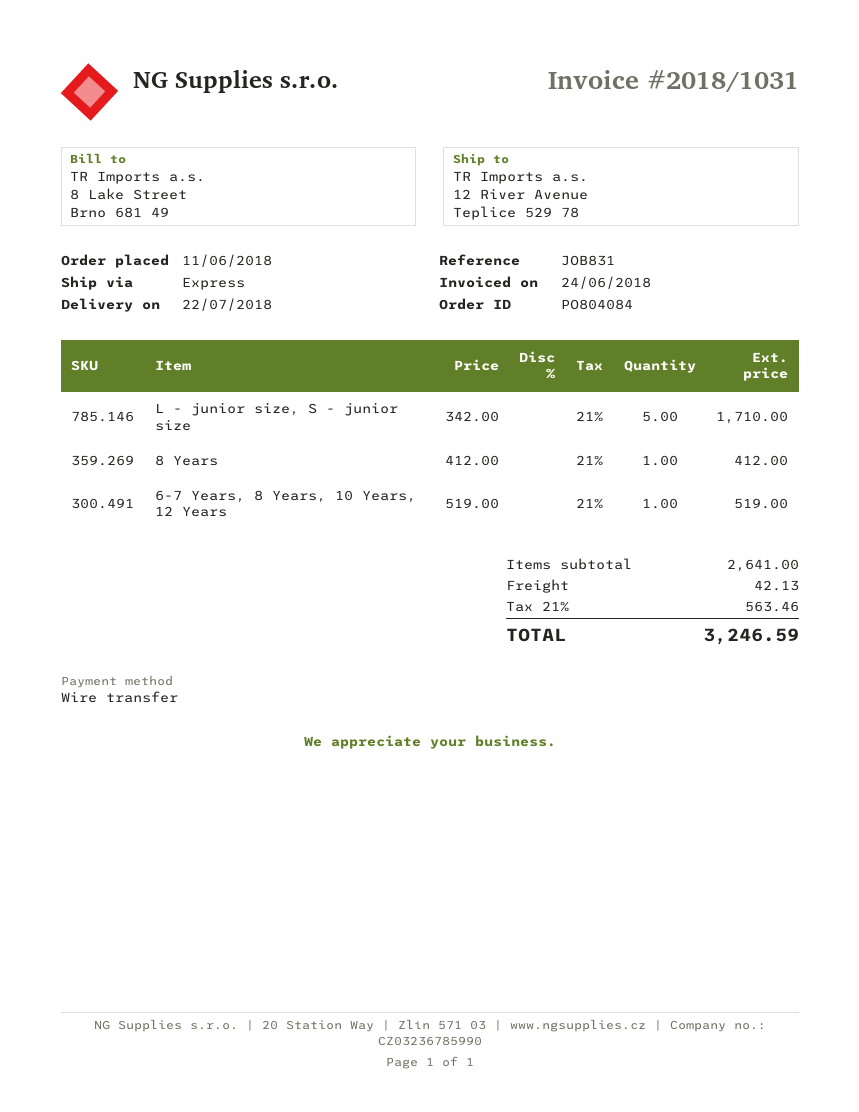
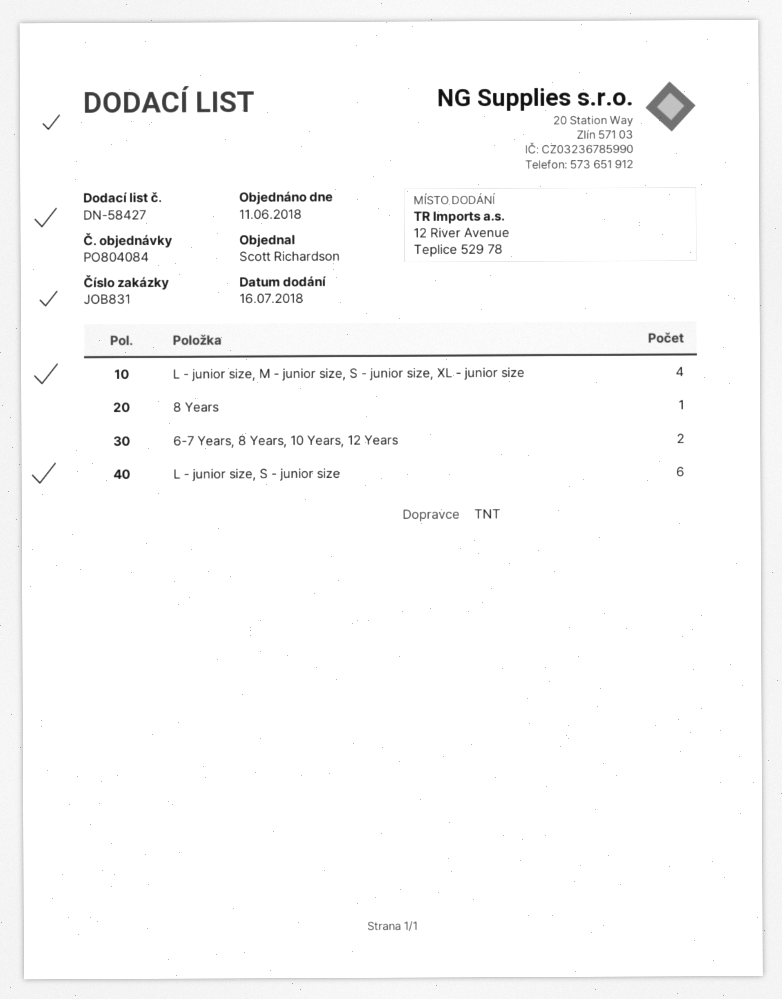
delivery date: 2018-07-22 -> 2018-07-16
shipping method: express -> TNT
L - junior size, S - junior size: 5 -> 6
6-7 Years, 8 Years, 10 Years, 12 Years: 1 -> 2
L - junior size, M - junior size, S - junior size, XL - junior size: none -> 4

